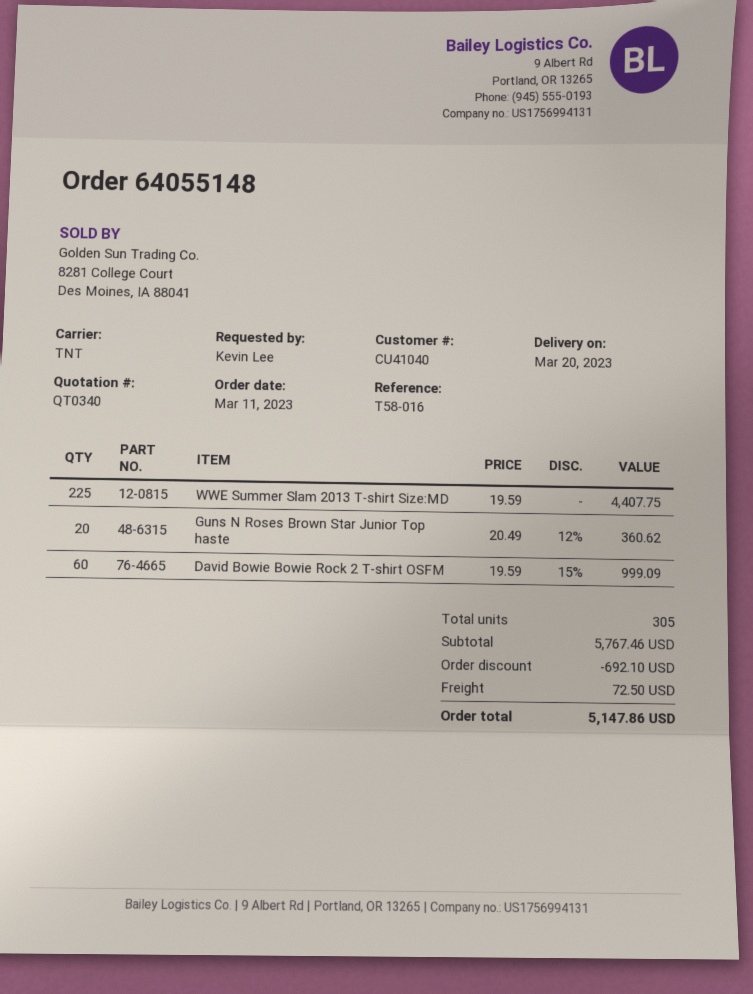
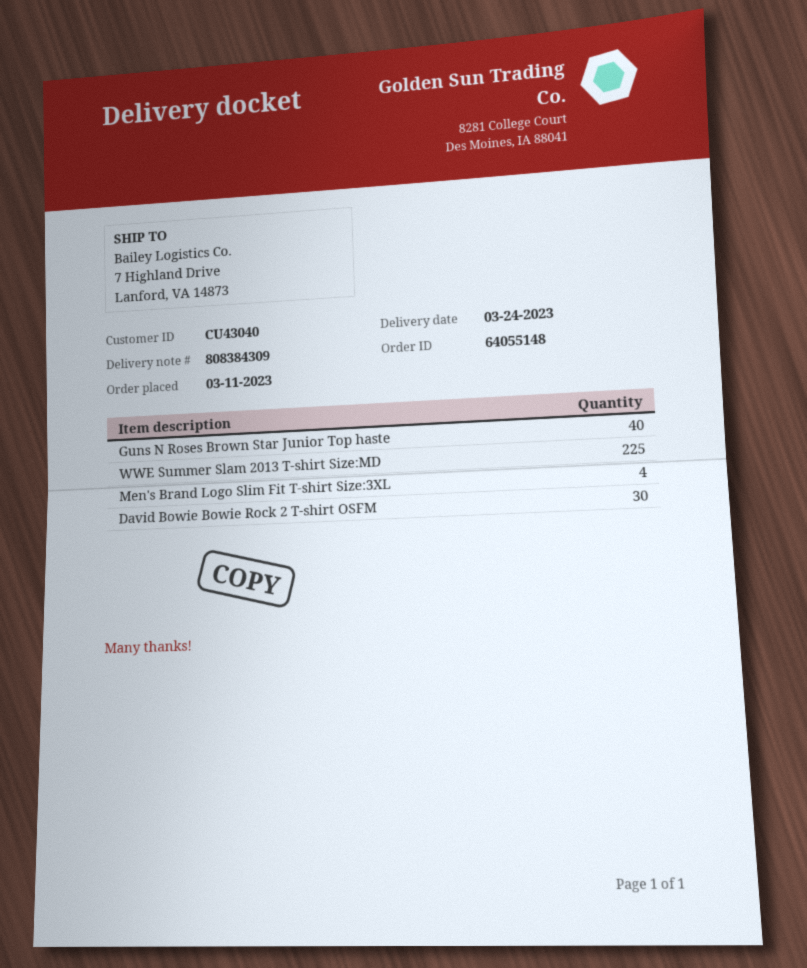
delivery date: 2023-03-20 -> 2023-03-24
customer number: CU41040 -> CU43040
Guns N Roses Brown Star Junior Top haste: 20 -> 40
David Bowie Bowie Rock 2 T-shirt OSFM: 60 -> 30
Men's Brand Logo Slim Fit T-shirt Size:3XL: none -> 4

